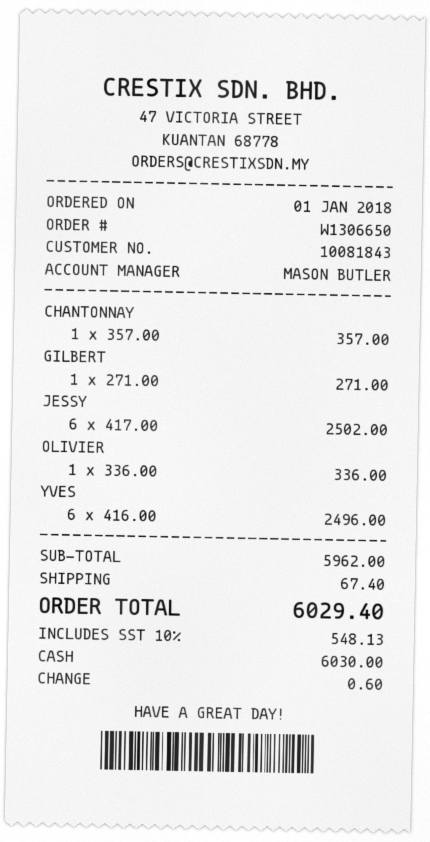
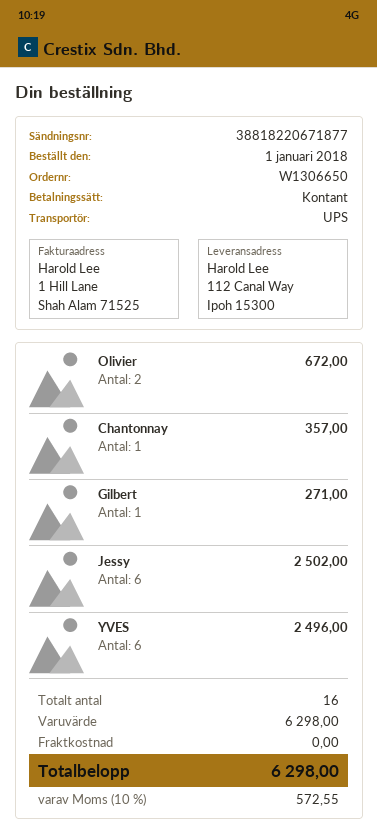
OLIVIER: 1 for 336.00 -> 2 for 672.00
subtotal: 5962.00 -> 6298.00
shipping: 67.40 -> 0.00
tax: 10% = 548.13 -> 10% = 572.55
total: 6029.40 -> 6298.00

